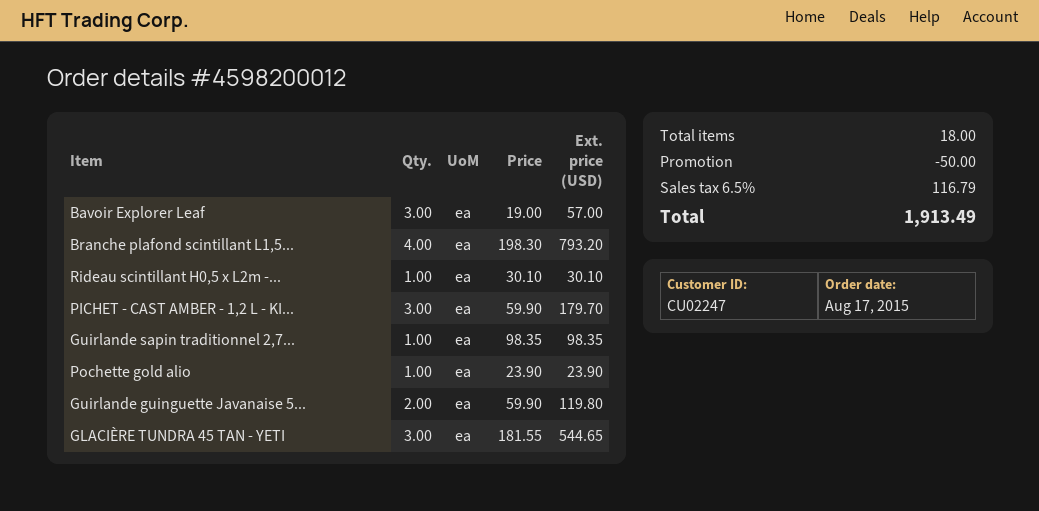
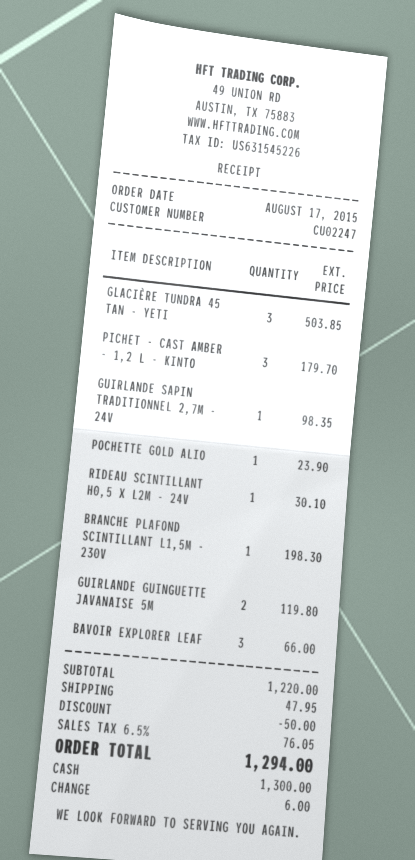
Bavoir Explorer Leaf: 3 for 57.00 -> 3 for 66.00
Branche plafond scintillant L1,5...: 4 for 793.20 -> 1 for 198.30
GLACIÈRE TUNDRA 45 TAN - YETI: 3 for 544.65 -> 3 for 503.85
shipping: none -> 47.95
tax: 6.5% = 116.79 -> 6.5% = 76.05
total: 1913.49 -> 1294.00

